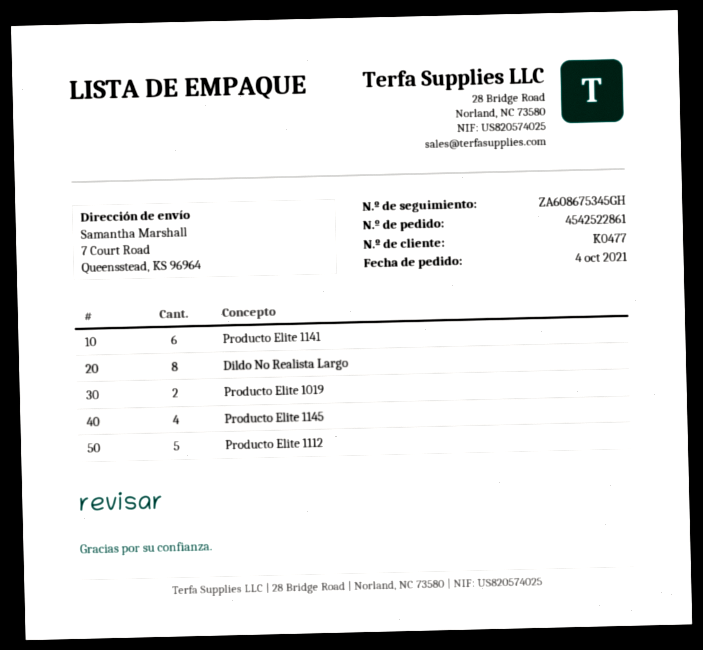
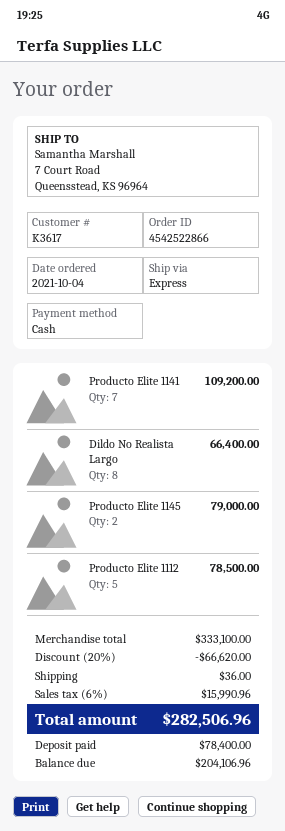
order number: 4542522861 -> 4542522866
customer number: K0477 -> K3617
Producto Elite 1141: 6 -> 7
Producto Elite 1019: 2 -> none
Producto Elite 1145: 4 -> 2

